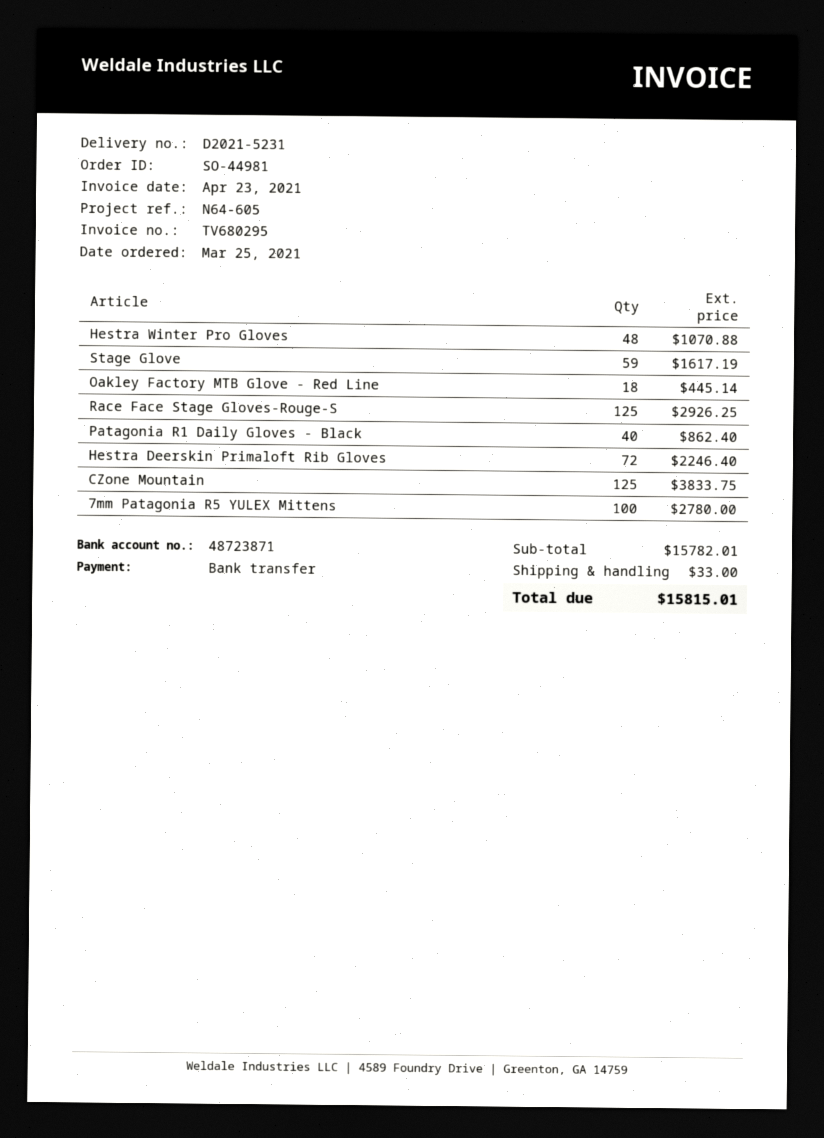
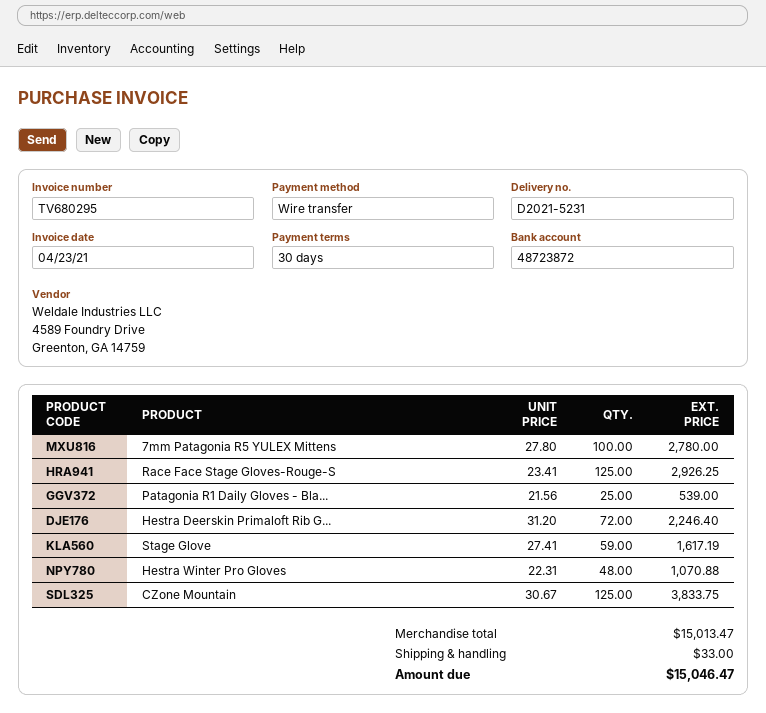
bank account: 48723871 -> 48723872
Oakley Factory MTB Glove - Red Line: 18 for 445.14 -> none
Patagonia R1 Daily Gloves - Black: 40 for 862.40 -> 25 for 539.00
subtotal: 15782.01 -> 15013.47
total: 15815.01 -> 15046.47

